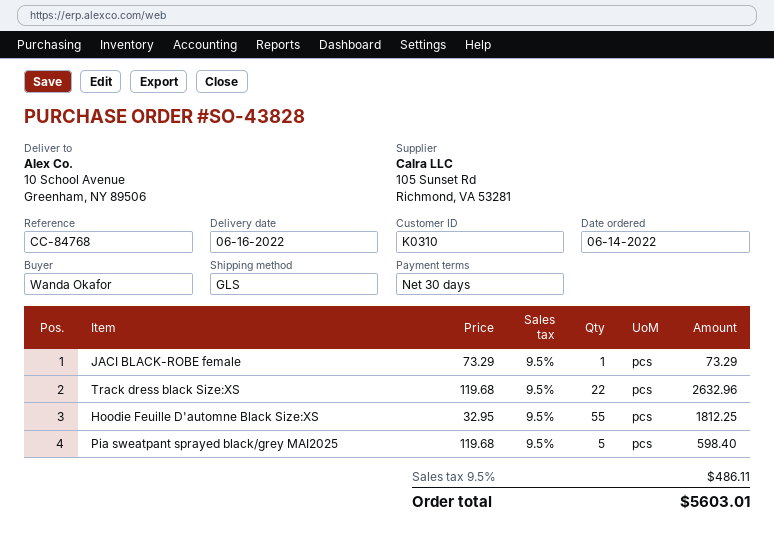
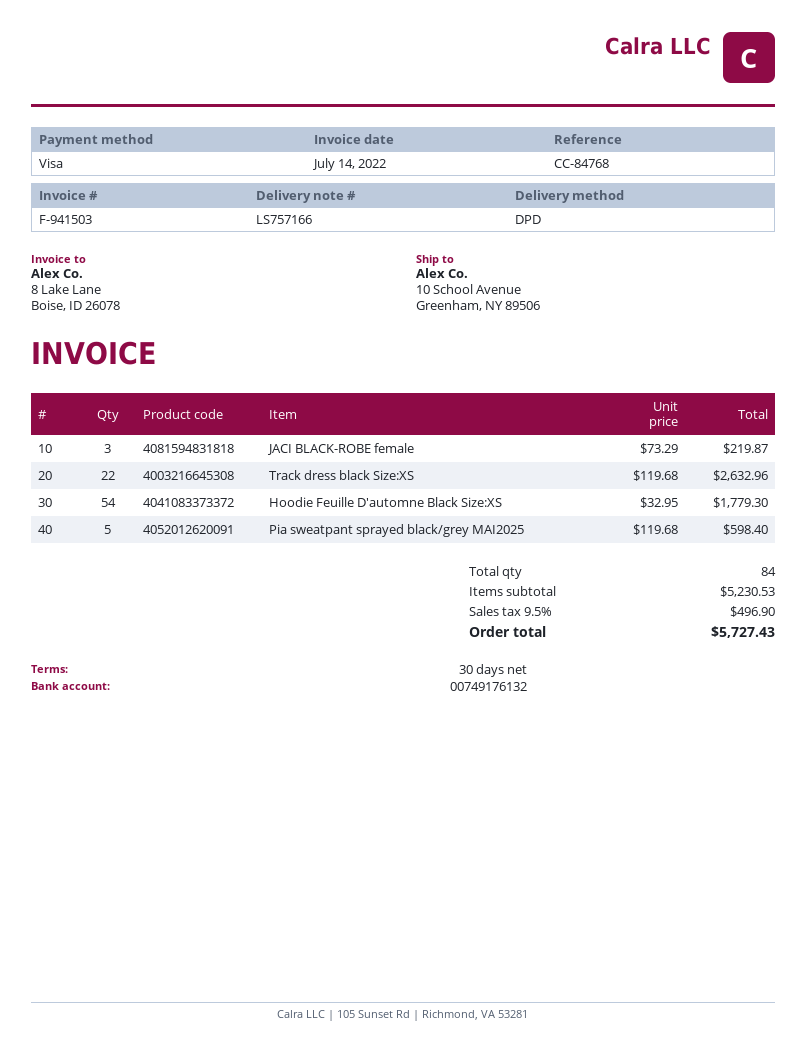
shipping method: GLS -> DPD
JACI BLACK-ROBE female: 1 x 73.29 = 73.29 -> 3 x 73.29 = 219.87
Hoodie Feuille D'automne Black Size:XS: 55 x 32.95 = 1812.25 -> 54 x 32.95 = 1779.30
tax: 9.5% = 486.11 -> 9.5% = 496.90
total: 5603.01 -> 5727.43

